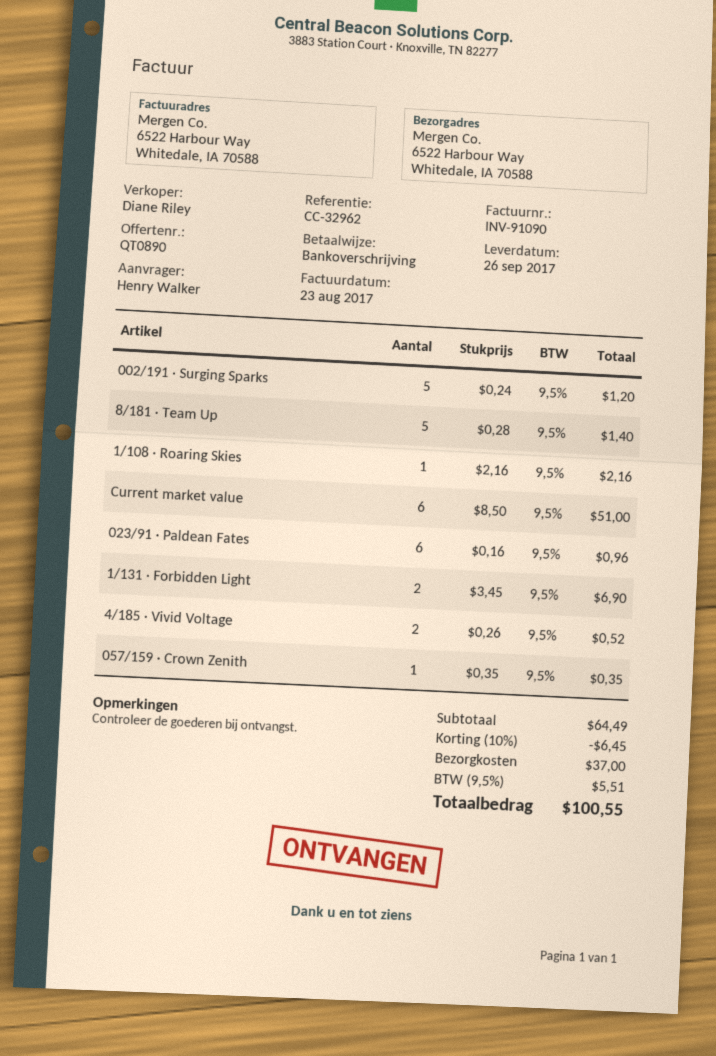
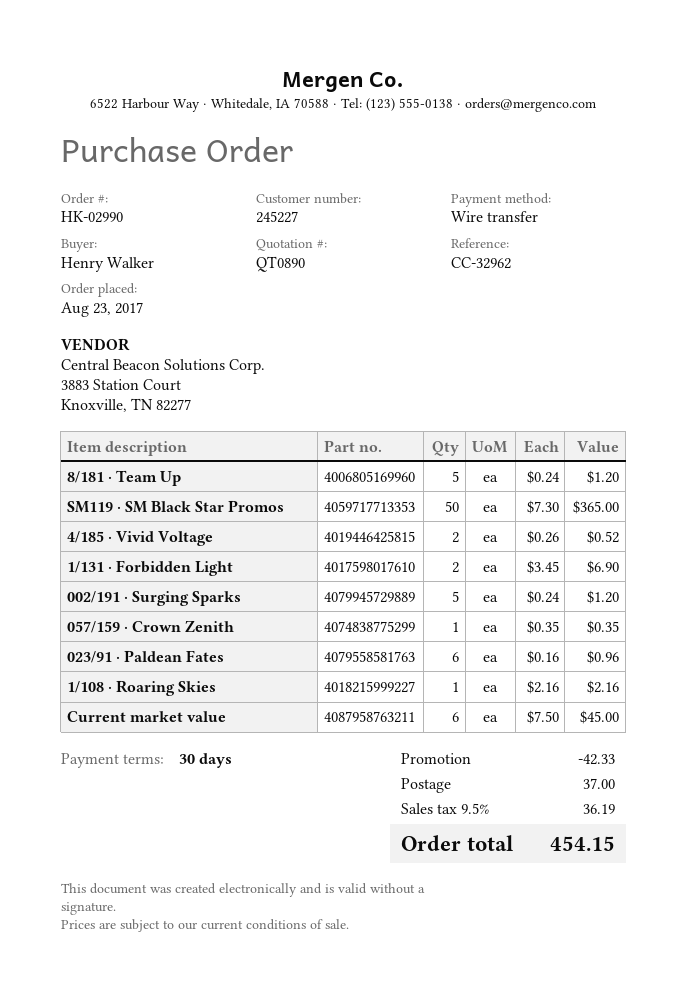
8/181 · Team Up: 5 x 0.28 = 1.40 -> 5 x 0.24 = 1.20
Current market value: 6 x 8.50 = 51.00 -> 6 x 7.50 = 45.00
SM119 · SM Black Star Promos: none -> 50 x 7.30 = 365.00
discount: 6.45 -> 42.33
tax: 9.5% = 5.51 -> 9.5% = 36.19
total: 100.55 -> 454.15

